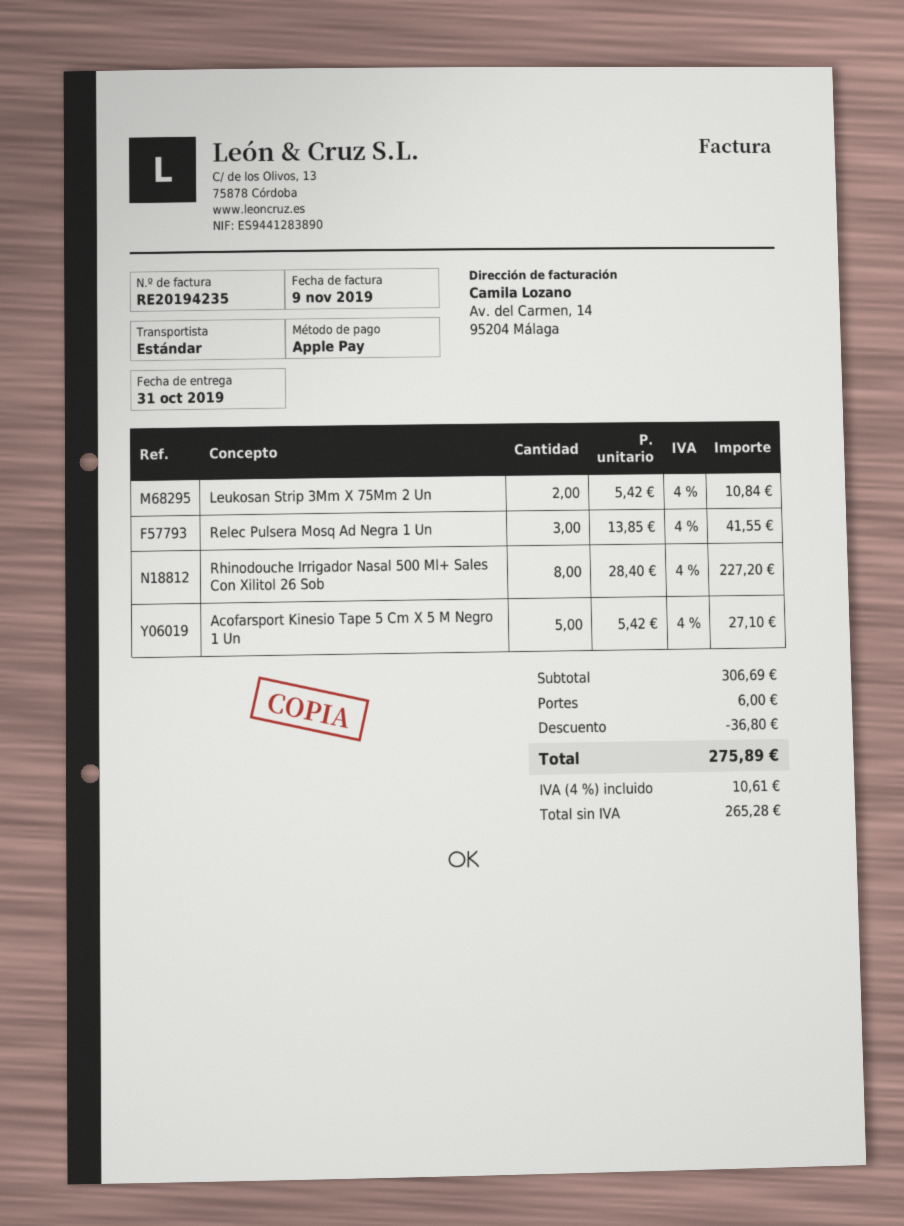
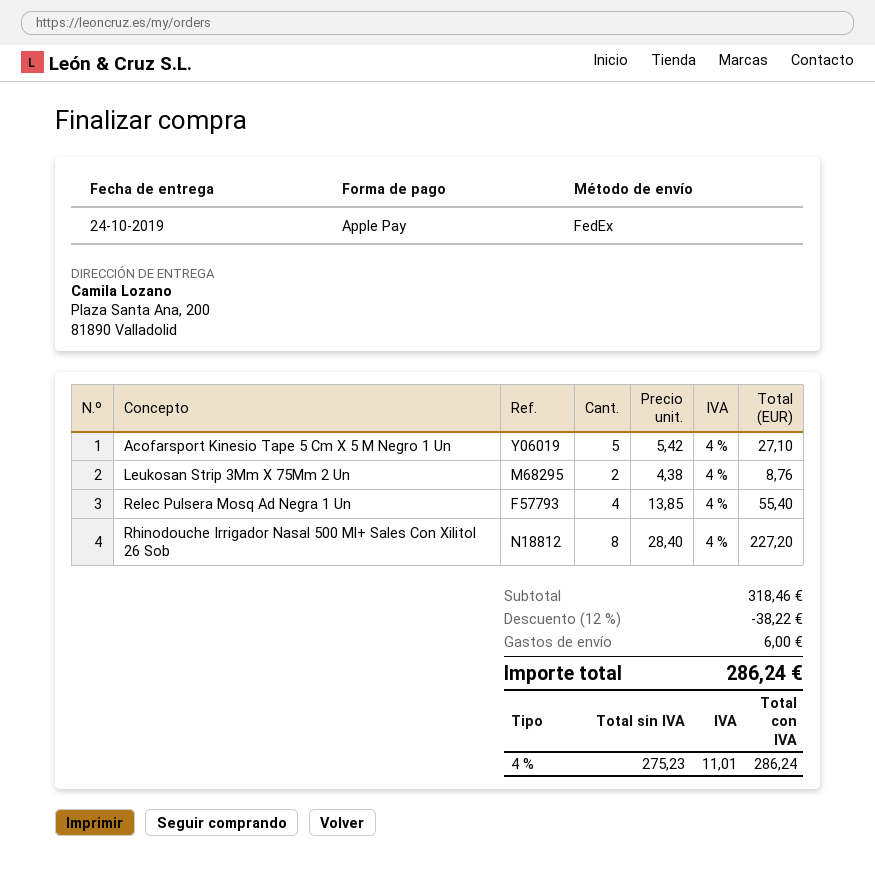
delivery date: 2019-10-31 -> 2019-10-24
shipping method: standard -> FedEx
Leukosan Strip 3Mm X 75Mm 2 Un: 2 x 5.42 = 10.84 -> 2 x 4.38 = 8.76
Relec Pulsera Mosq Ad Negra 1 Un: 3 x 13.85 = 41.55 -> 4 x 13.85 = 55.40
subtotal: 306.69 -> 318.46
discount: 36.80 -> 38.22
net: 265.28 -> 275.23
tax: 4% = 10.61 -> 4% = 11.01
total: 275.89 -> 286.24

